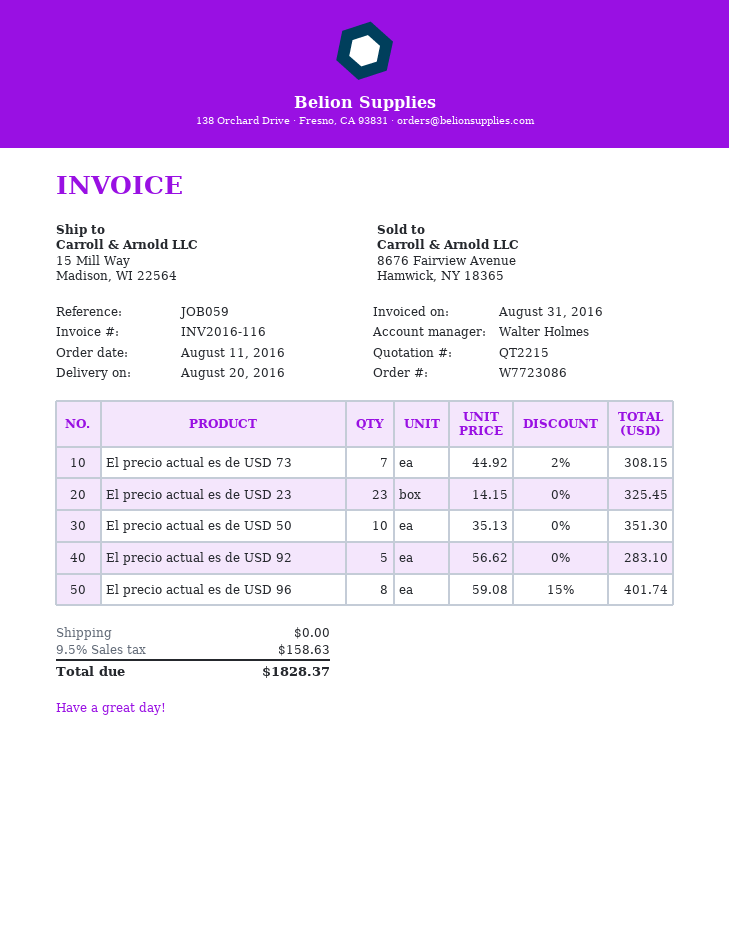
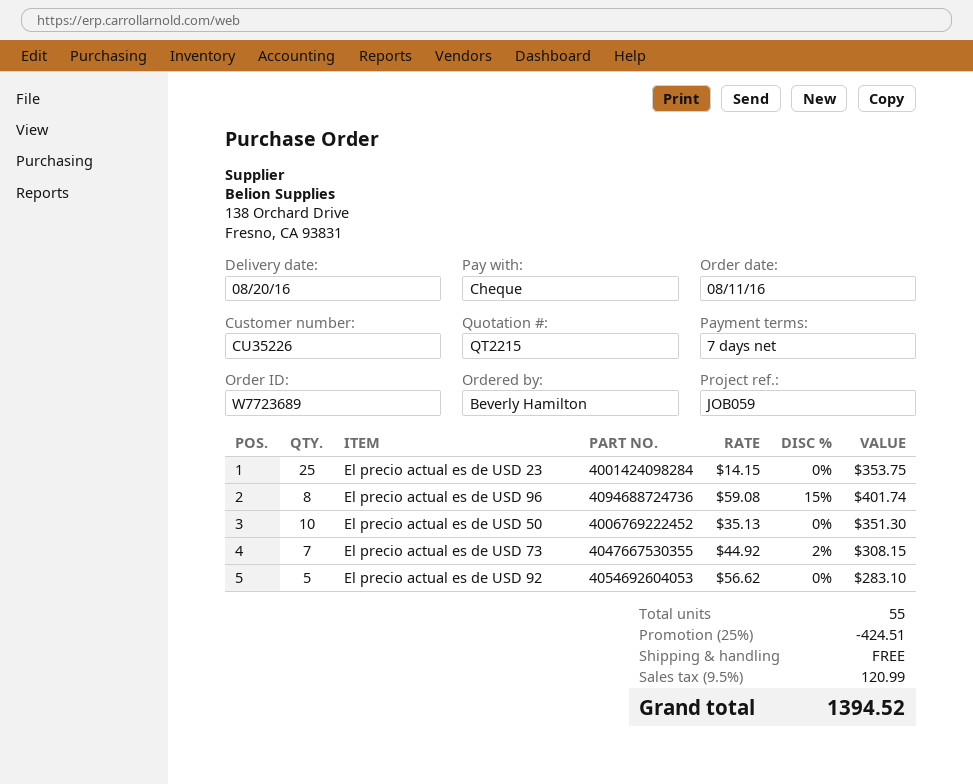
order number: W7723086 -> W7723689
El precio actual es de USD 23: 23 x 14.15 = 325.45 -> 25 x 14.15 = 353.75
discount: none -> 25% = 424.51
tax: 9.5% = 158.63 -> 9.5% = 120.99
total: 1828.37 -> 1394.52

